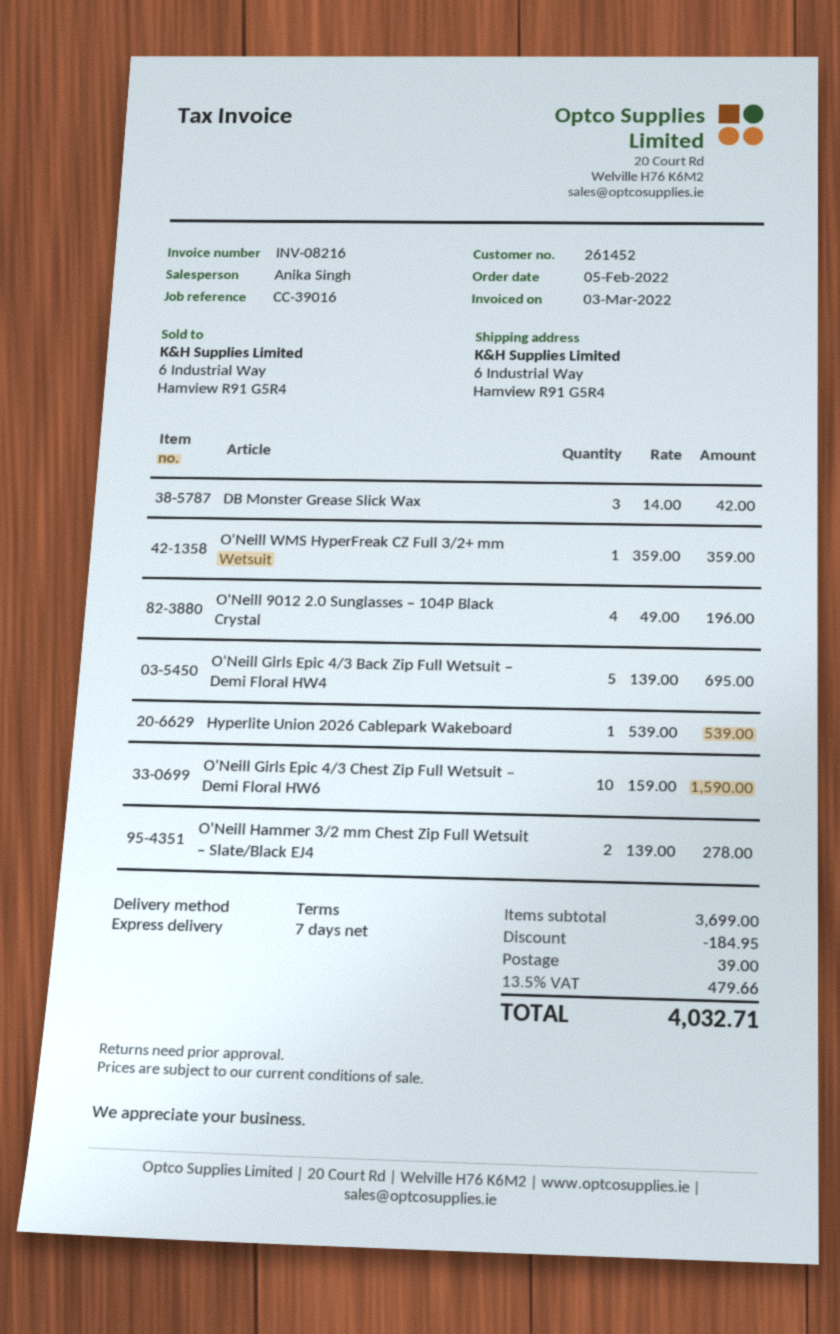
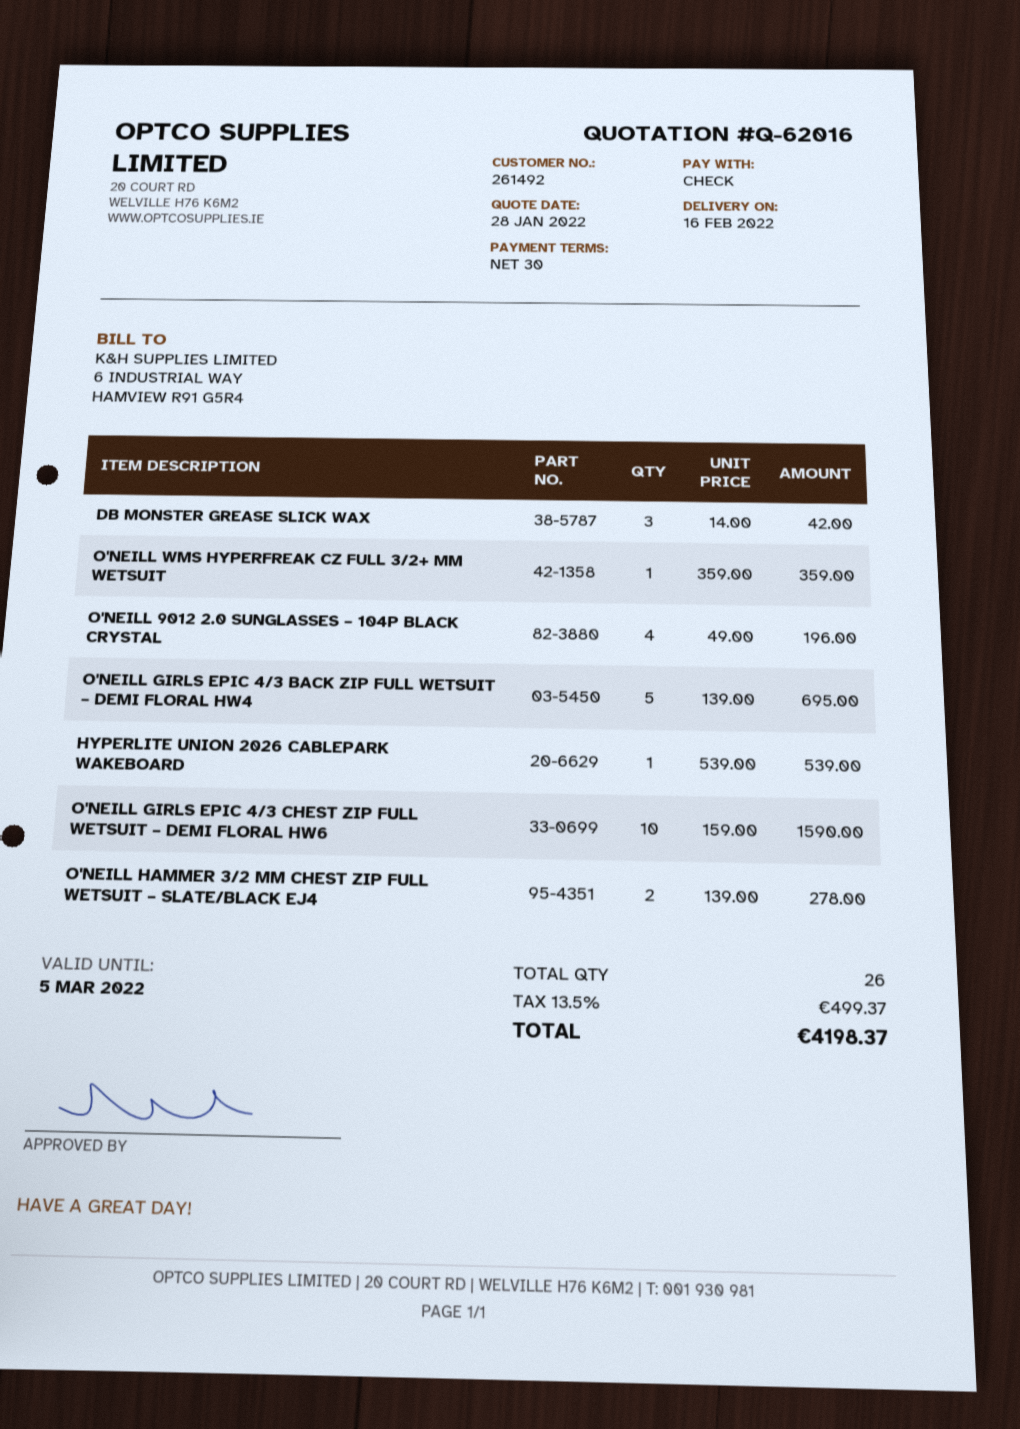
payment terms: 7 days -> 30 days
customer number: 261452 -> 261492
discount: 184.95 -> none
shipping: 39.00 -> none
tax: 13.5% = 479.66 -> 13.5% = 499.37
total: 4032.71 -> 4198.37

